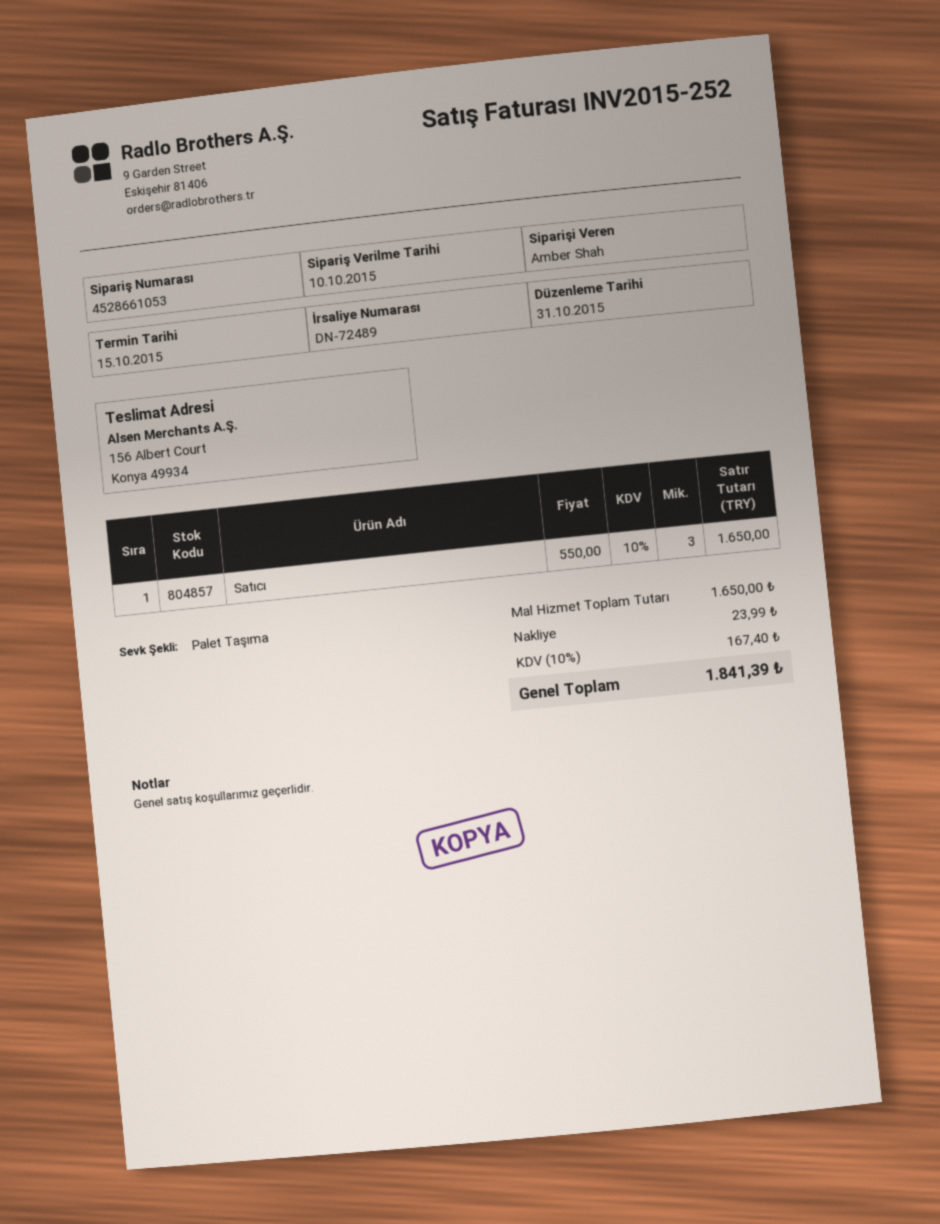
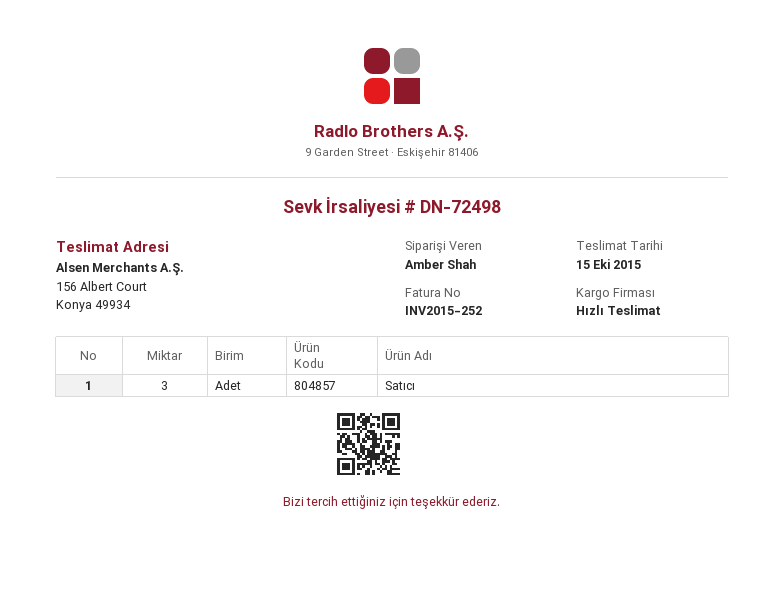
delivery note number: DN-72489 -> DN-72498
shipping method: pallet freight -> express

